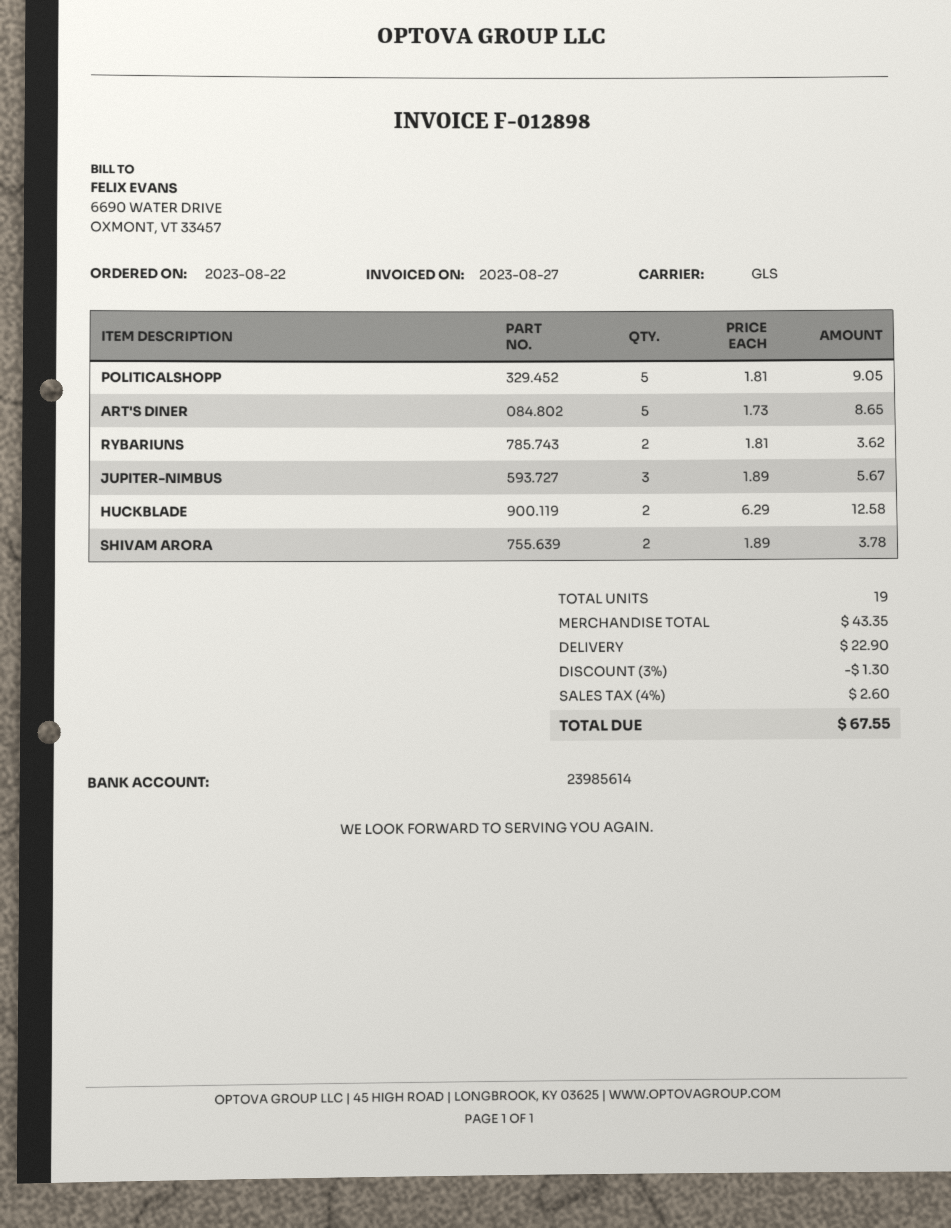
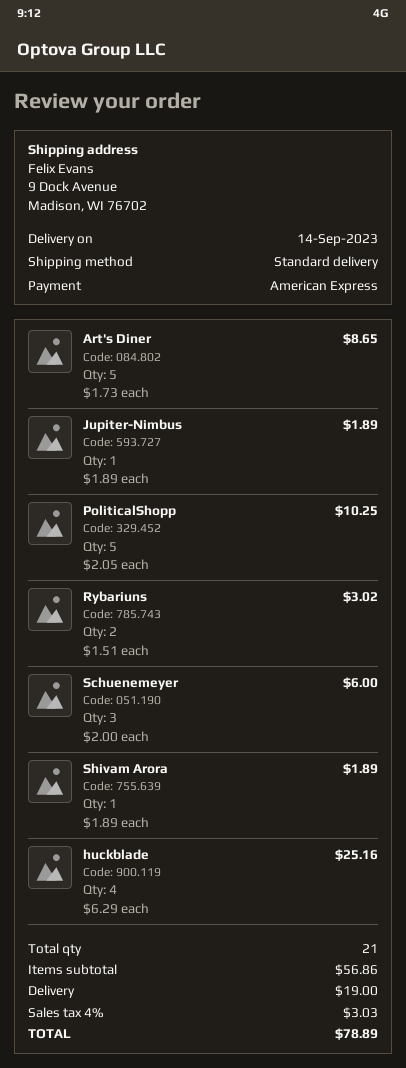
shipping method: GLS -> standard
POLITICALSHOPP: 5 x 1.81 = 9.05 -> 5 x 2.05 = 10.25
RYBARIUNS: 2 x 1.81 = 3.62 -> 2 x 1.51 = 3.02
JUPITER-NIMBUS: 3 x 1.89 = 5.67 -> 1 x 1.89 = 1.89
HUCKBLADE: 2 x 6.29 = 12.58 -> 4 x 6.29 = 25.16
SHIVAM ARORA: 2 x 1.89 = 3.78 -> 1 x 1.89 = 1.89
Schuenemeyer: none -> 3 x 2.00 = 6.00
total quantity: 19 -> 21
subtotal: 43.35 -> 56.86
discount: 3% = 1.30 -> none
shipping: 22.90 -> 19.00
tax: 4% = 2.60 -> 4% = 3.03
total: 67.55 -> 78.89

